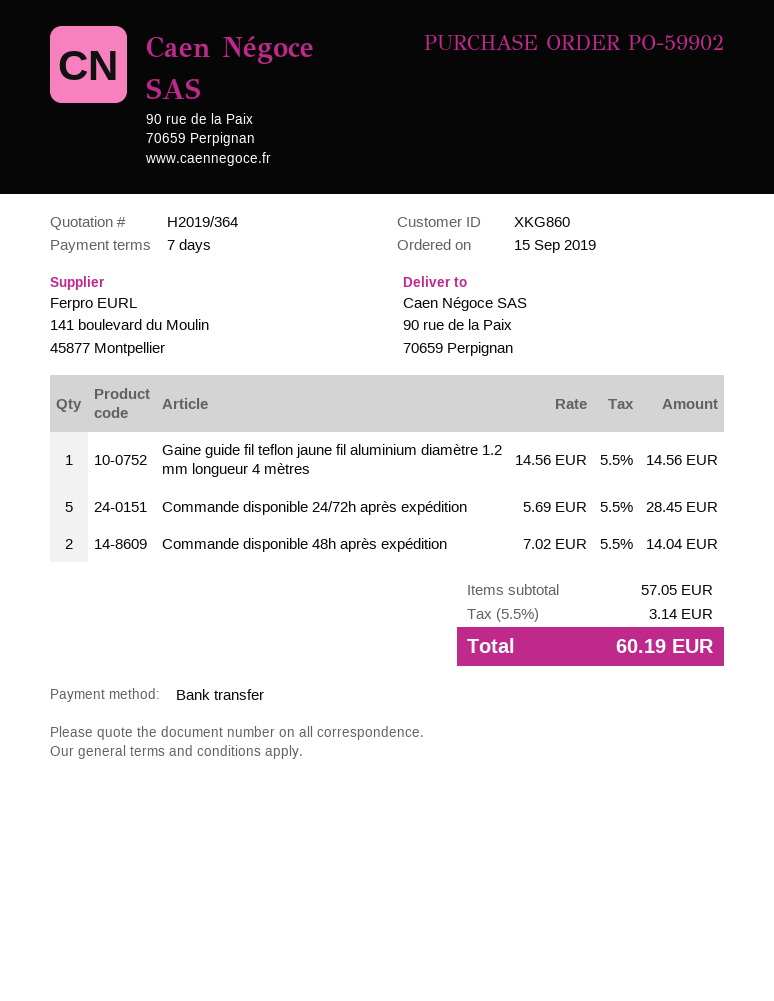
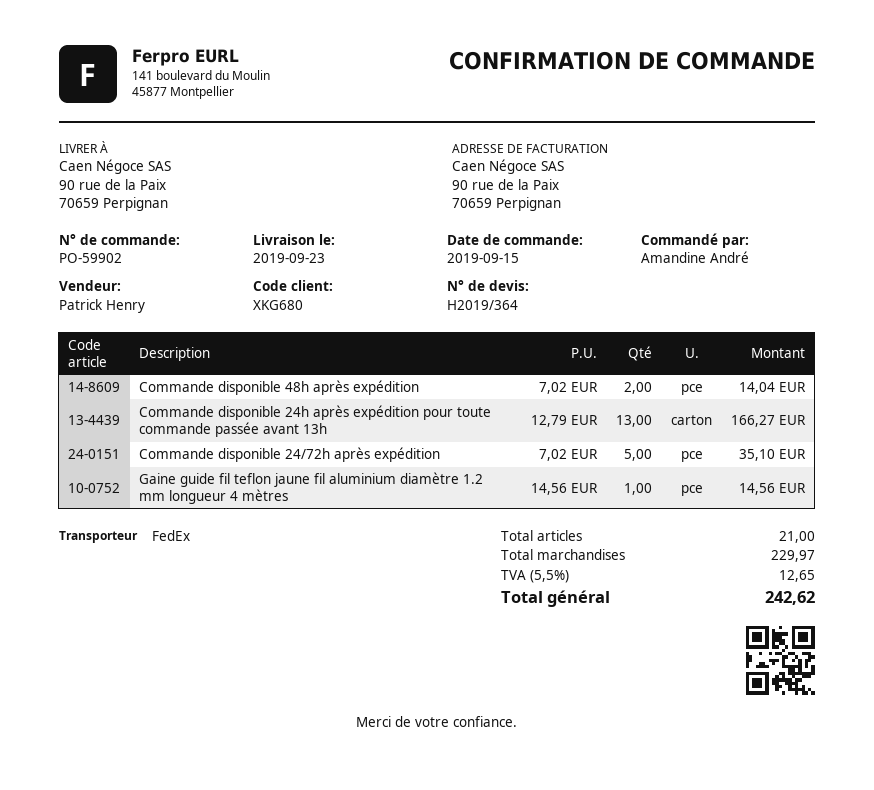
customer number: XKG860 -> XKG680
Commande disponible 24/72h après expédition: 5 x 5.69 = 28.45 -> 5 x 7.02 = 35.10
Commande disponible 24h après expédition pour toute commande passée avant 13h: none -> 13 x 12.79 = 166.27
subtotal: 57.05 -> 229.97
tax: 5.5% = 3.14 -> 5.5% = 12.65
total: 60.19 -> 242.62

